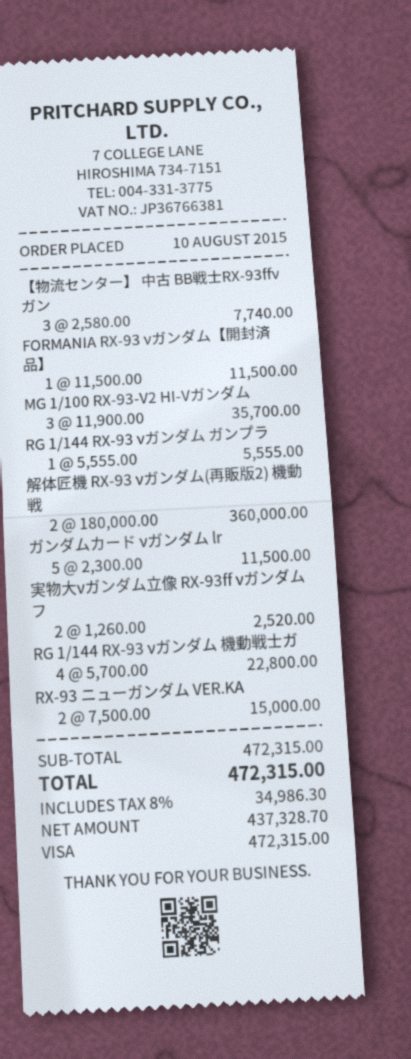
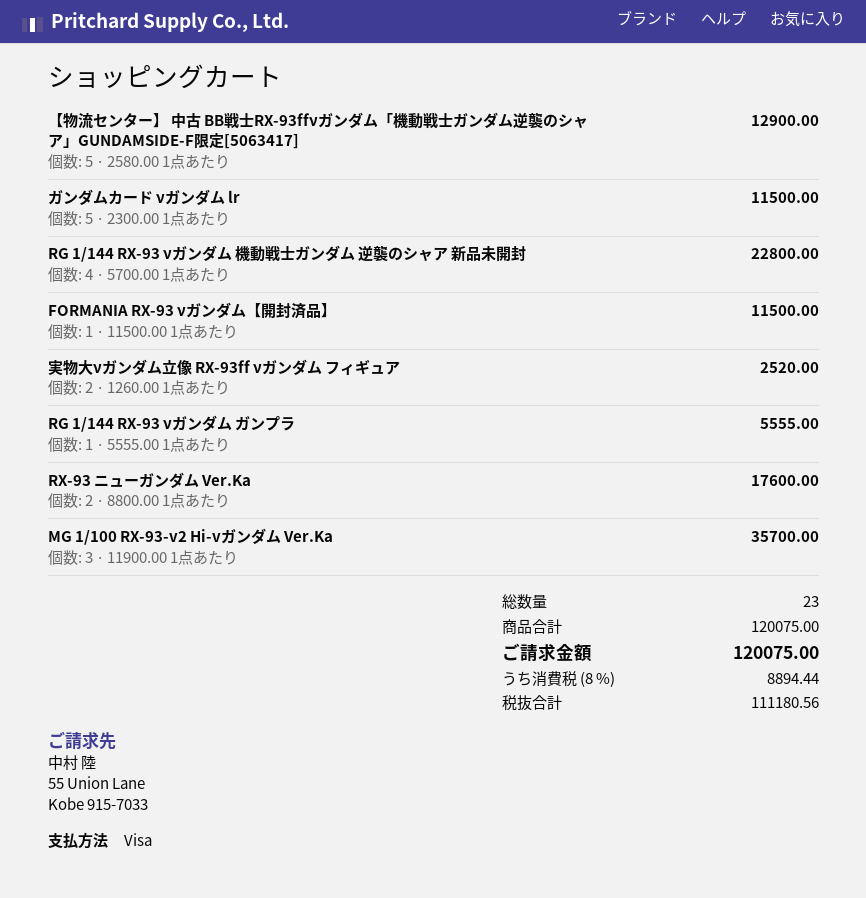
【物流センター】 中古 BB戦士RX-93ffνガン: 3 x 2580.00 = 7740.00 -> 5 x 2580.00 = 12900.00
解体匠機 RX-93 νガンダム(再販版2) 機動戦: 2 x 180000.00 = 360000.00 -> none
RX-93 ニューガンダム VER.KA: 2 x 7500.00 = 15000.00 -> 2 x 8800.00 = 17600.00
subtotal: 472315.00 -> 120075.00
net: 437328.70 -> 111180.56
tax: 8% = 34986.30 -> 8% = 8894.44
total: 472315.00 -> 120075.00

